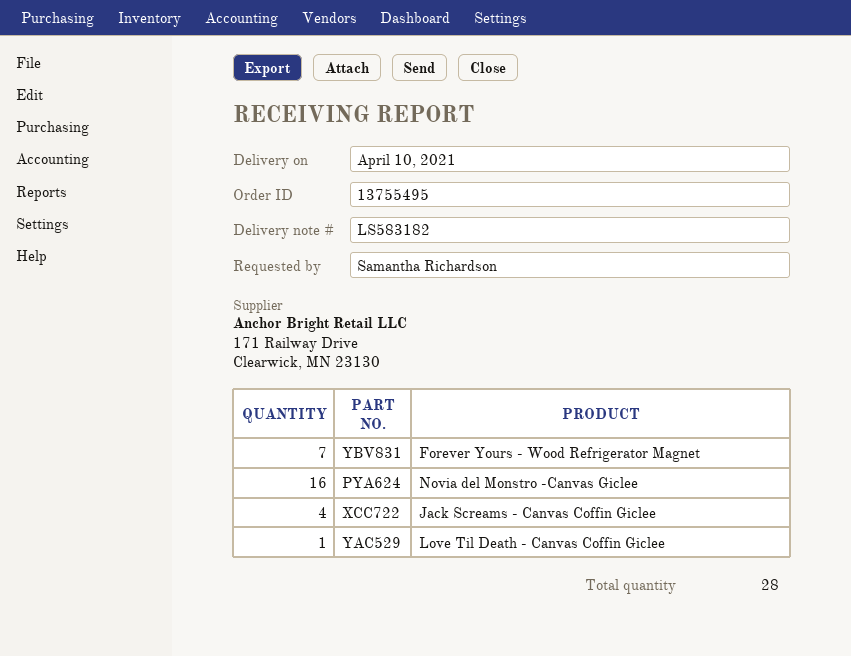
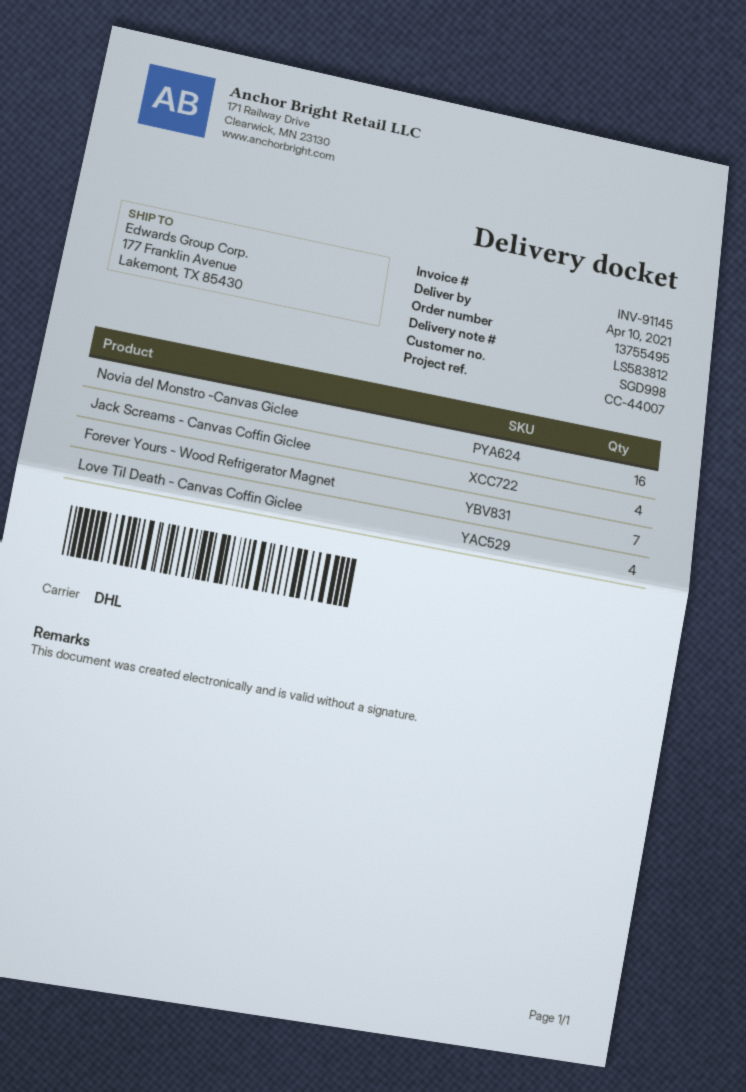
delivery note number: LS583182 -> LS583812
Love Til Death - Canvas Coffin Giclee: 1 -> 4

